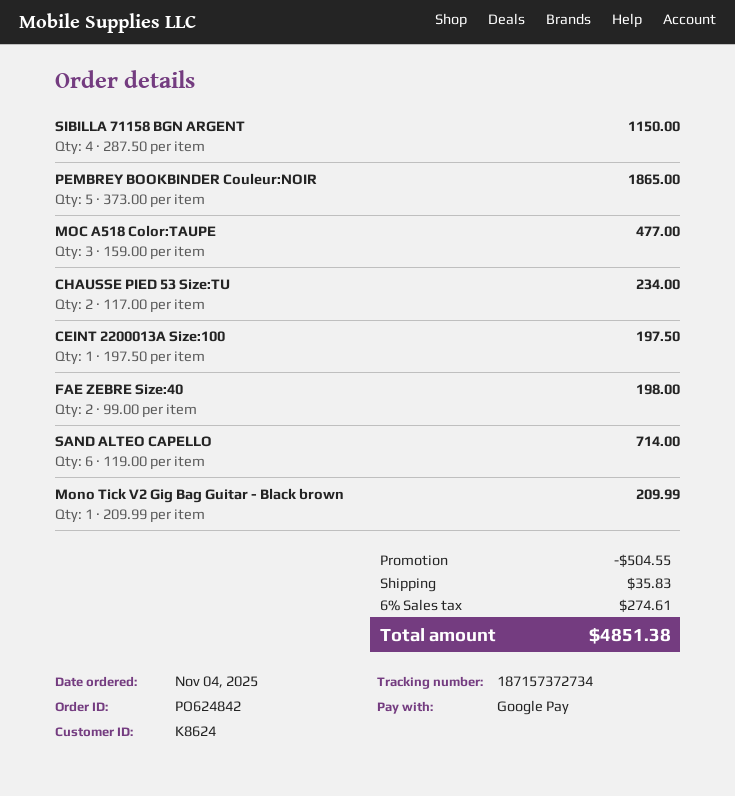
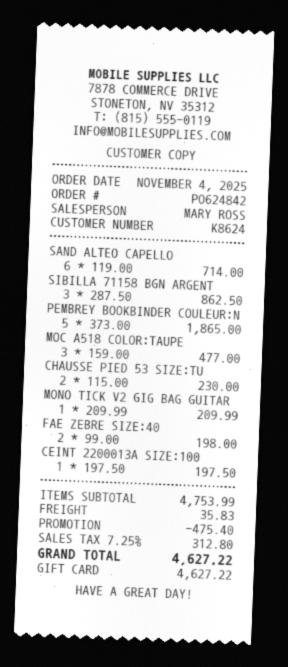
payment method: Google Pay -> gift card
SIBILLA 71158 BGN ARGENT: 4 x 287.50 = 1150.00 -> 3 x 287.50 = 862.50
CHAUSSE PIED 53 Size:TU: 2 x 117.00 = 234.00 -> 2 x 115.00 = 230.00
discount: 504.55 -> 475.40
tax: 6% = 274.61 -> 7.25% = 312.80
total: 4851.38 -> 4627.22

